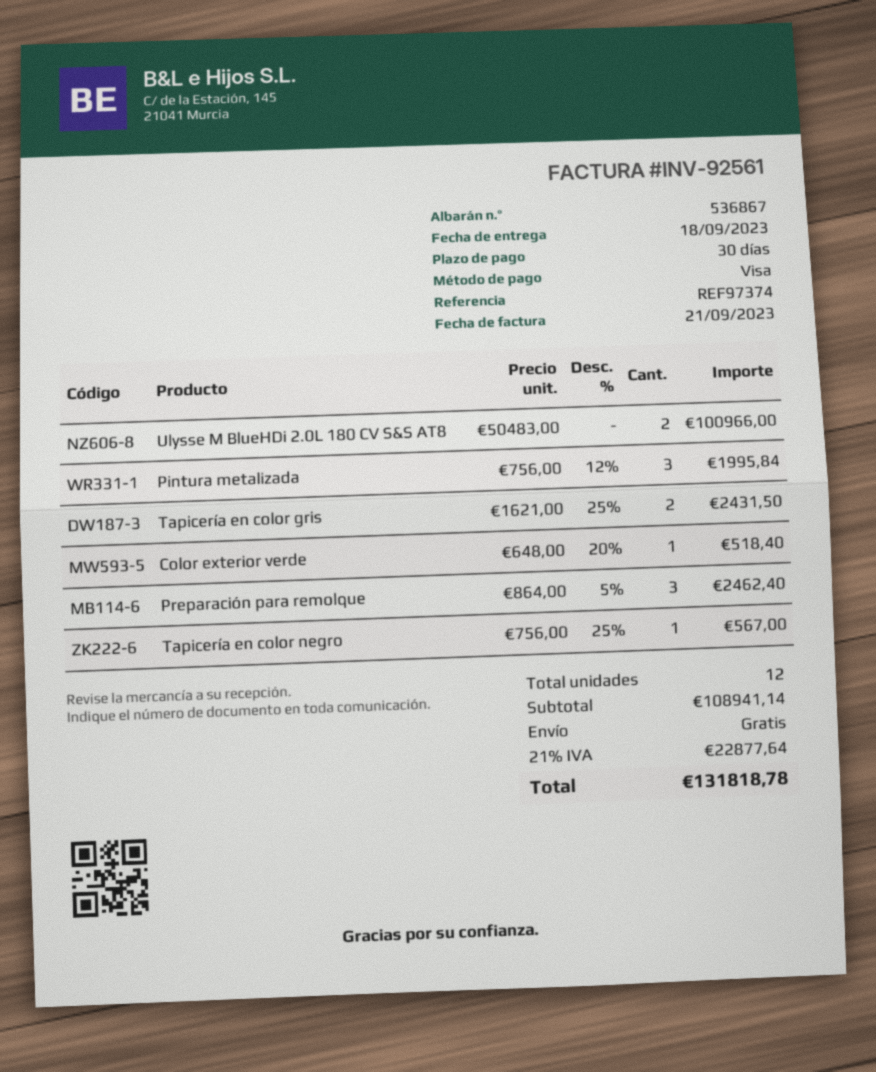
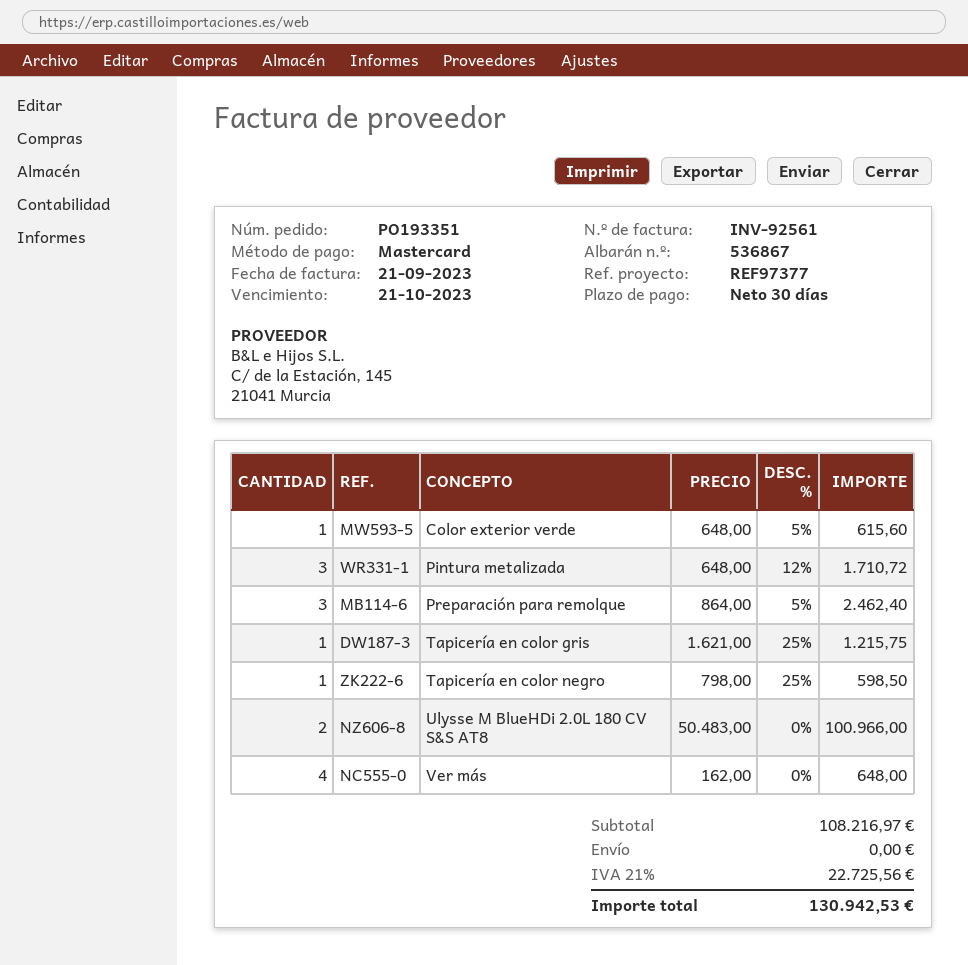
reference: REF97374 -> REF97377
payment method: Visa -> Mastercard
Pintura metalizada: 3 x 756.00 - 12% = 1995.84 -> 3 x 648.00 - 12% = 1710.72
Tapicería en color gris: 2 x 1621.00 - 25% = 2431.50 -> 1 x 1621.00 - 25% = 1215.75
Color exterior verde: 1 x 648.00 - 20% = 518.40 -> 1 x 648.00 - 5% = 615.60
Tapicería en color negro: 1 x 756.00 - 25% = 567.00 -> 1 x 798.00 - 25% = 598.50
Ver más: none -> 4 x 162.00 = 648.00
subtotal: 108941.14 -> 108216.97
tax: 21% = 22877.64 -> 21% = 22725.56
total: 131818.78 -> 130942.53

